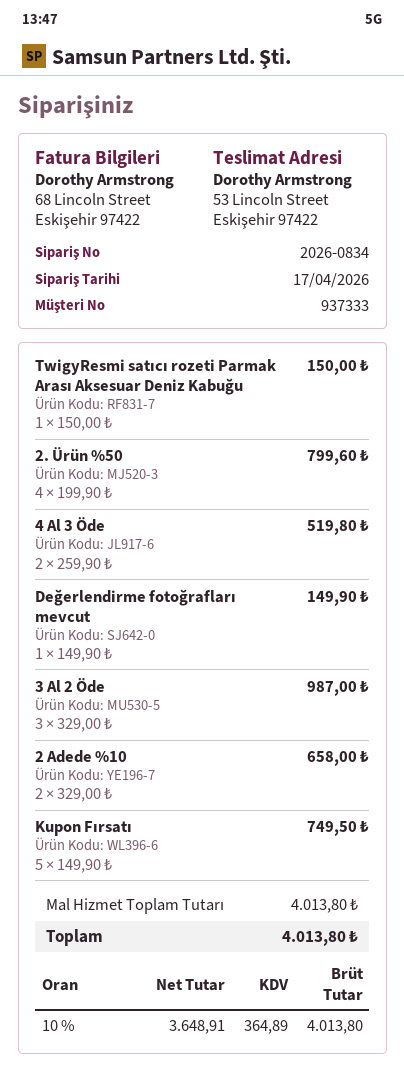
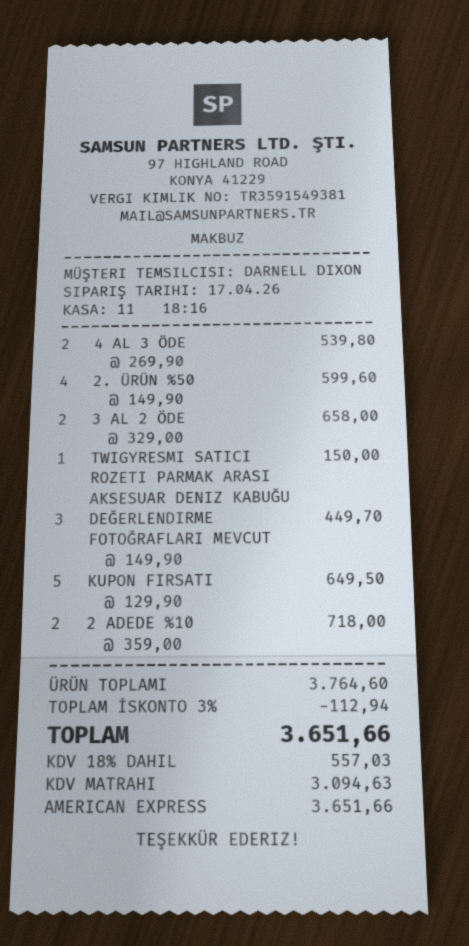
2. Ürün %50: 4 x 199.90 = 799.60 -> 4 x 149.90 = 599.60
4 Al 3 Öde: 2 x 259.90 = 519.80 -> 2 x 269.90 = 539.80
Değerlendirme fotoğrafları mevcut: 1 x 149.90 = 149.90 -> 3 x 149.90 = 449.70
3 Al 2 Öde: 3 x 329.00 = 987.00 -> 2 x 329.00 = 658.00
2 Adede %10: 2 x 329.00 = 658.00 -> 2 x 359.00 = 718.00
Kupon Fırsatı: 5 x 149.90 = 749.50 -> 5 x 129.90 = 649.50
subtotal: 4013.80 -> 3764.60
discount: none -> 3% = 112.94
net: 3648.91 -> 3094.63
tax: 10% = 364.89 -> 18% = 557.03
total: 4013.80 -> 3651.66

